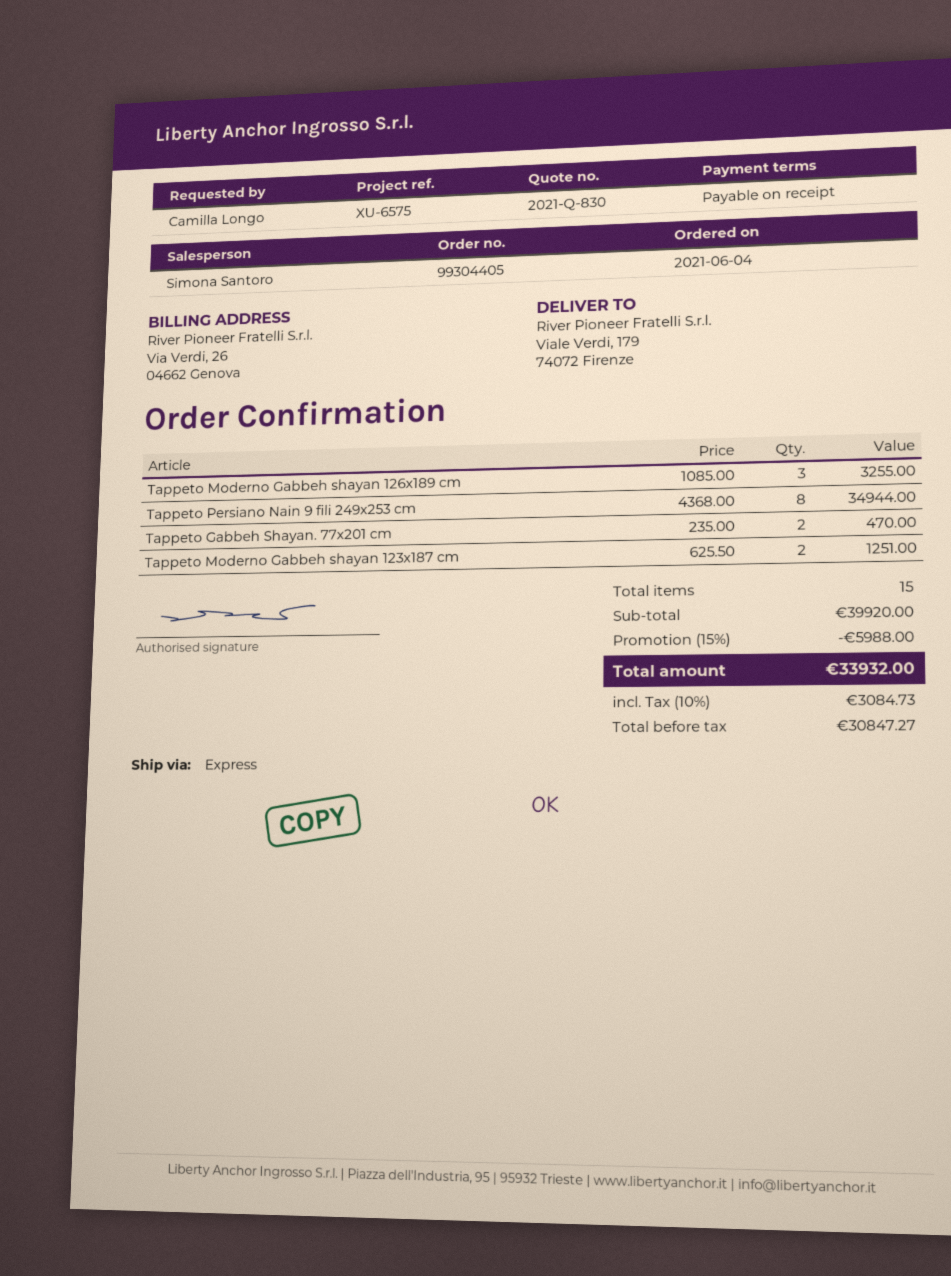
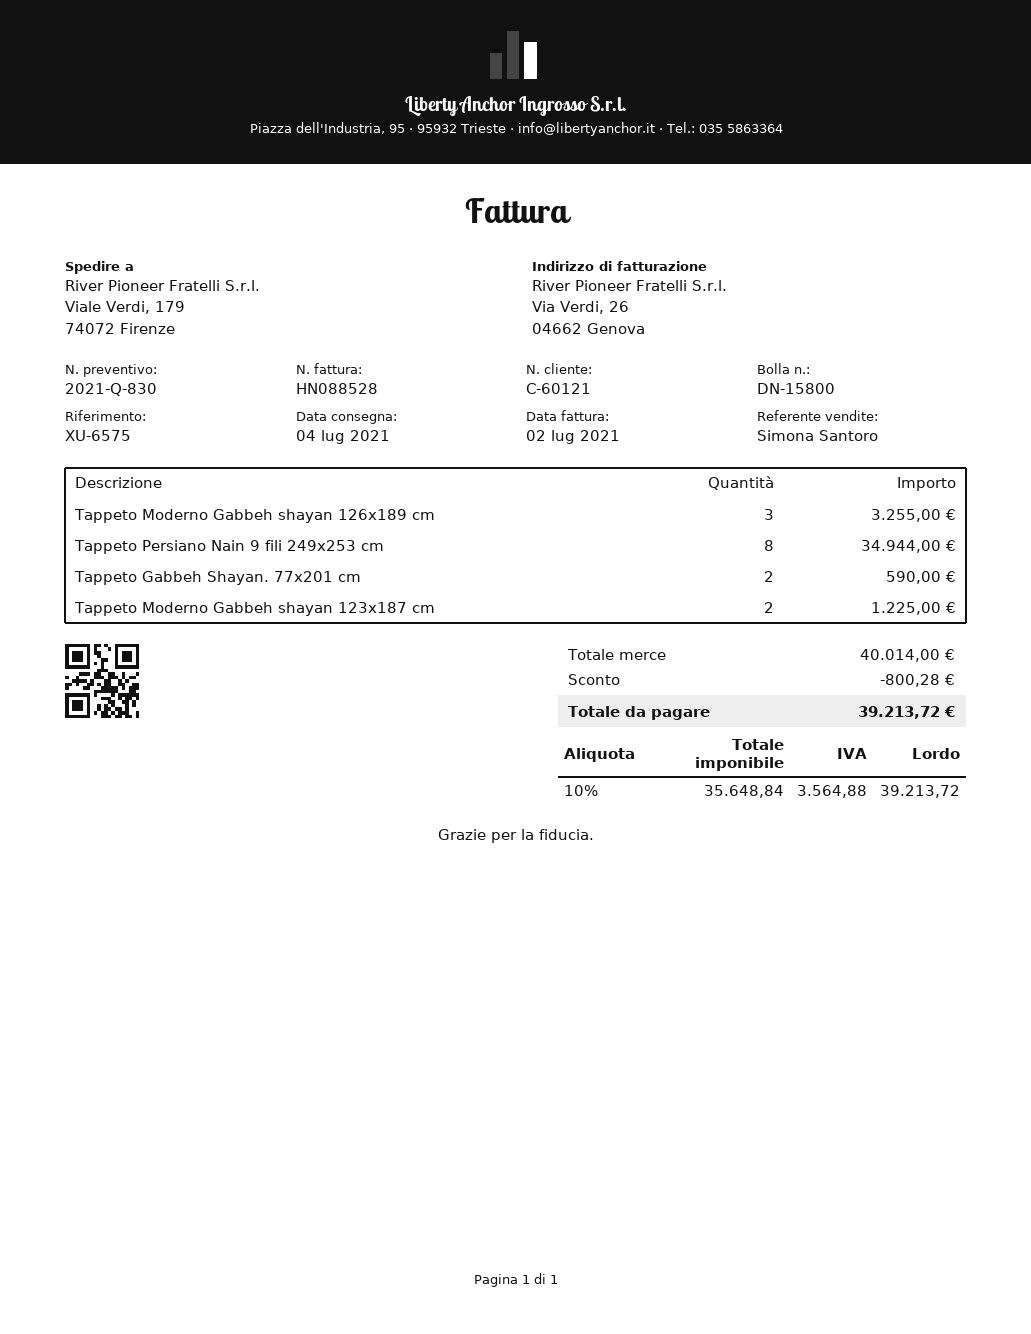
Tappeto Gabbeh Shayan. 77x201 cm: 2 for 470.00 -> 2 for 590.00
Tappeto Moderno Gabbeh shayan 123x187 cm: 2 for 1251.00 -> 2 for 1225.00
subtotal: 39920.00 -> 40014.00
discount: 5988.00 -> 800.28
net: 30847.27 -> 35648.84
tax: 10% = 3084.73 -> 10% = 3564.88
total: 33932.00 -> 39213.72

